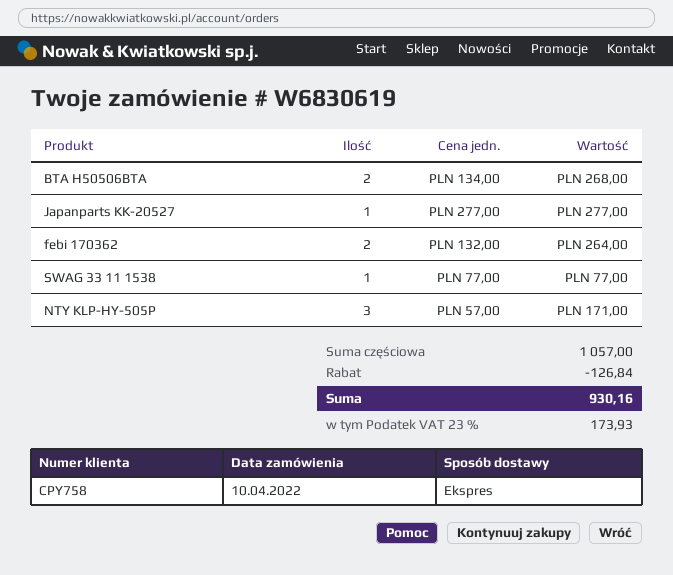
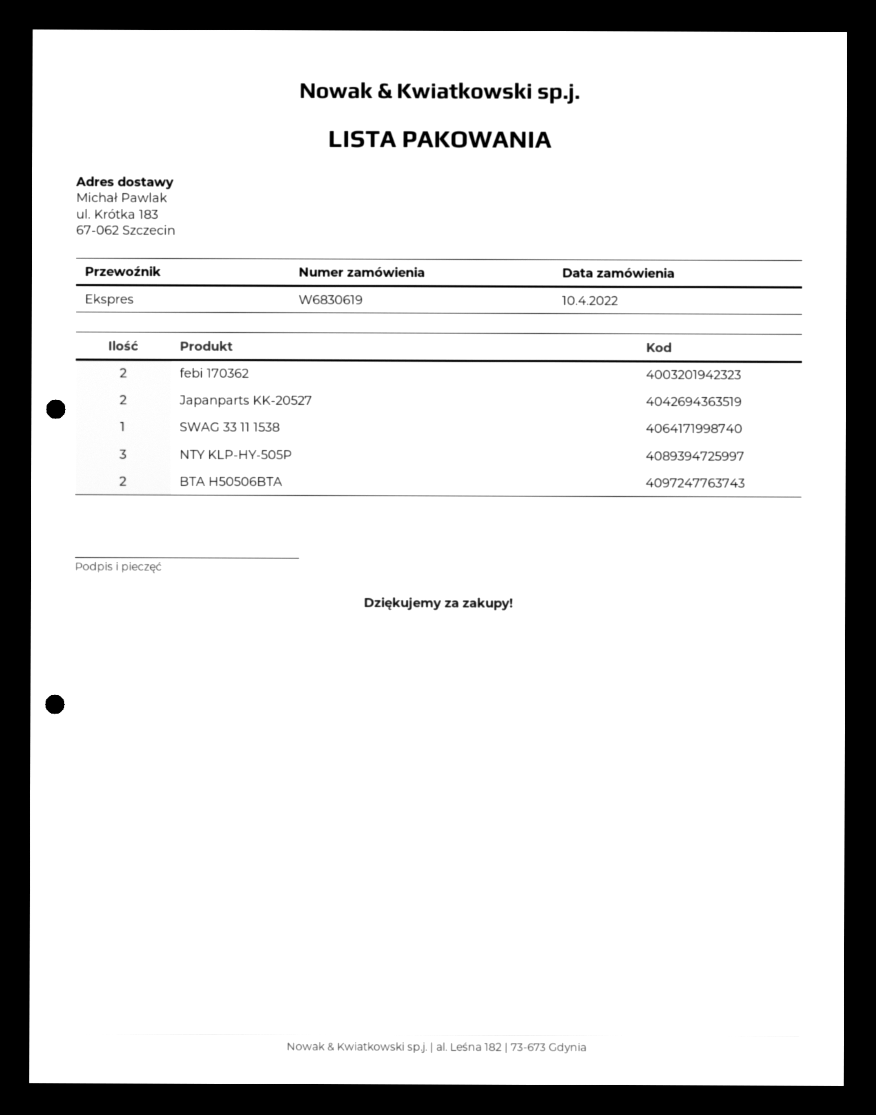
Japanparts KK-20527: 1 -> 2

